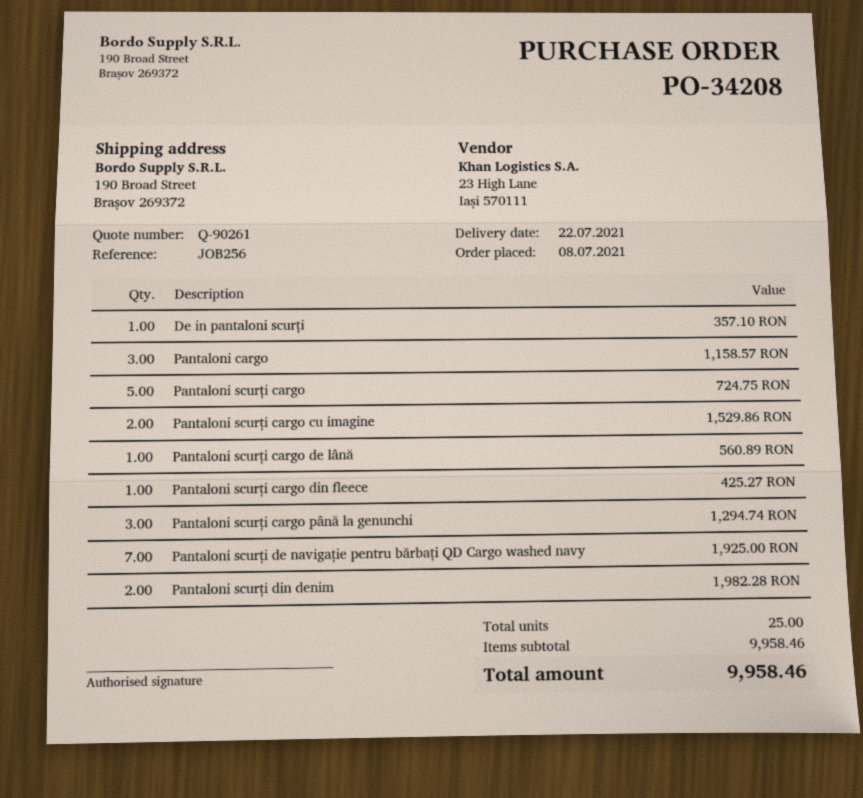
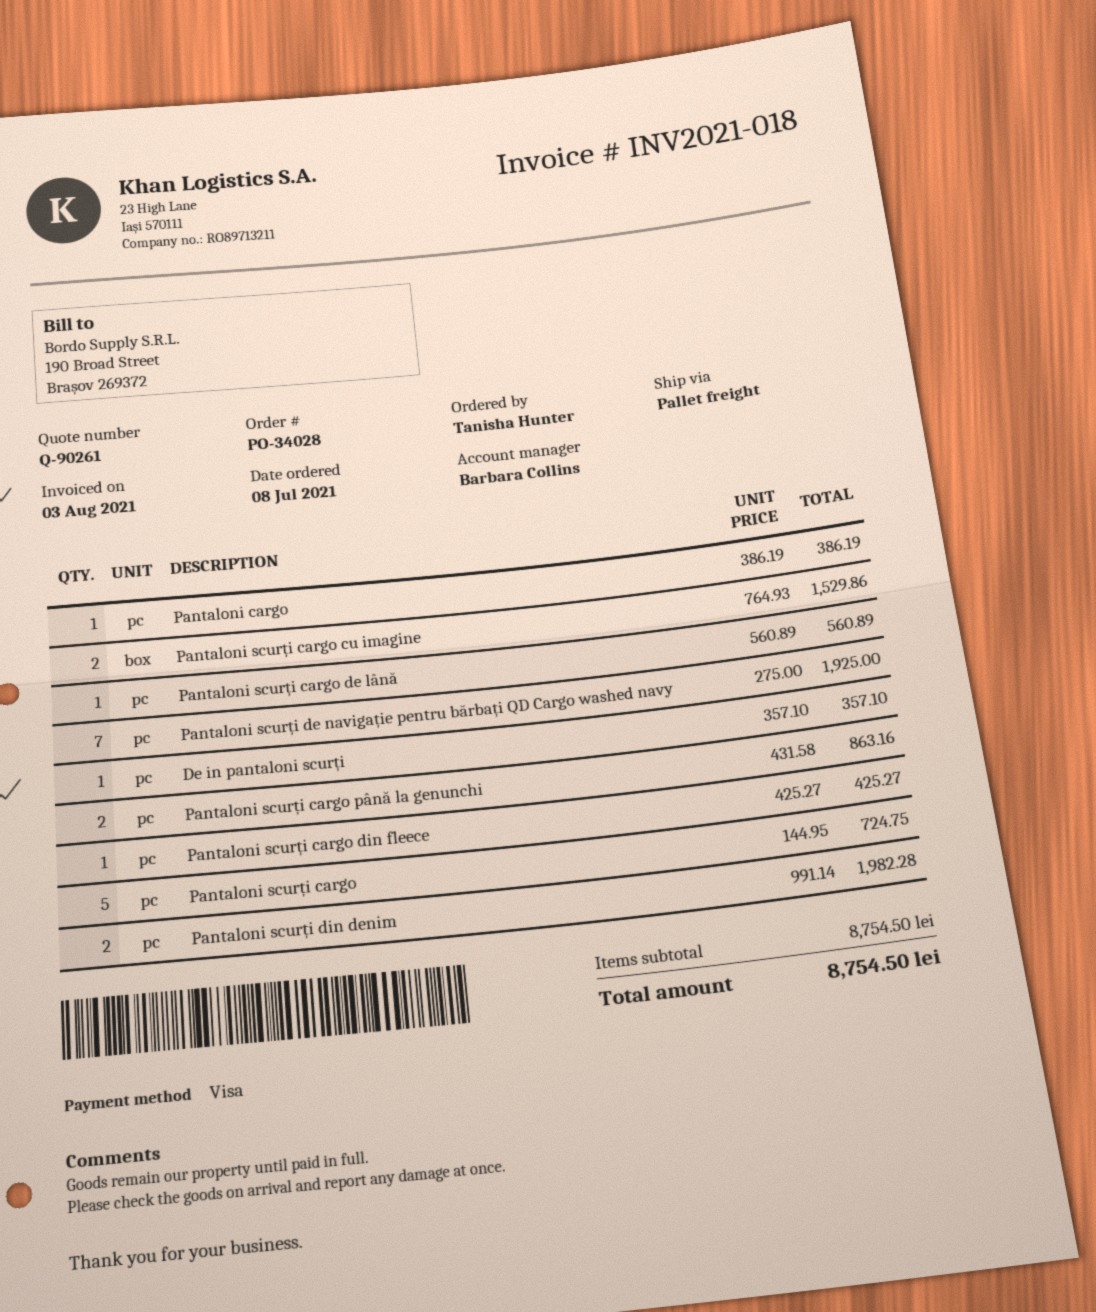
order number: PO-34208 -> PO-34028
Pantaloni cargo: 3 for 1158.57 -> 1 for 386.19
Pantaloni scurți cargo până la genunchi: 3 for 1294.74 -> 2 for 863.16
subtotal: 9958.46 -> 8754.50
total: 9958.46 -> 8754.50

